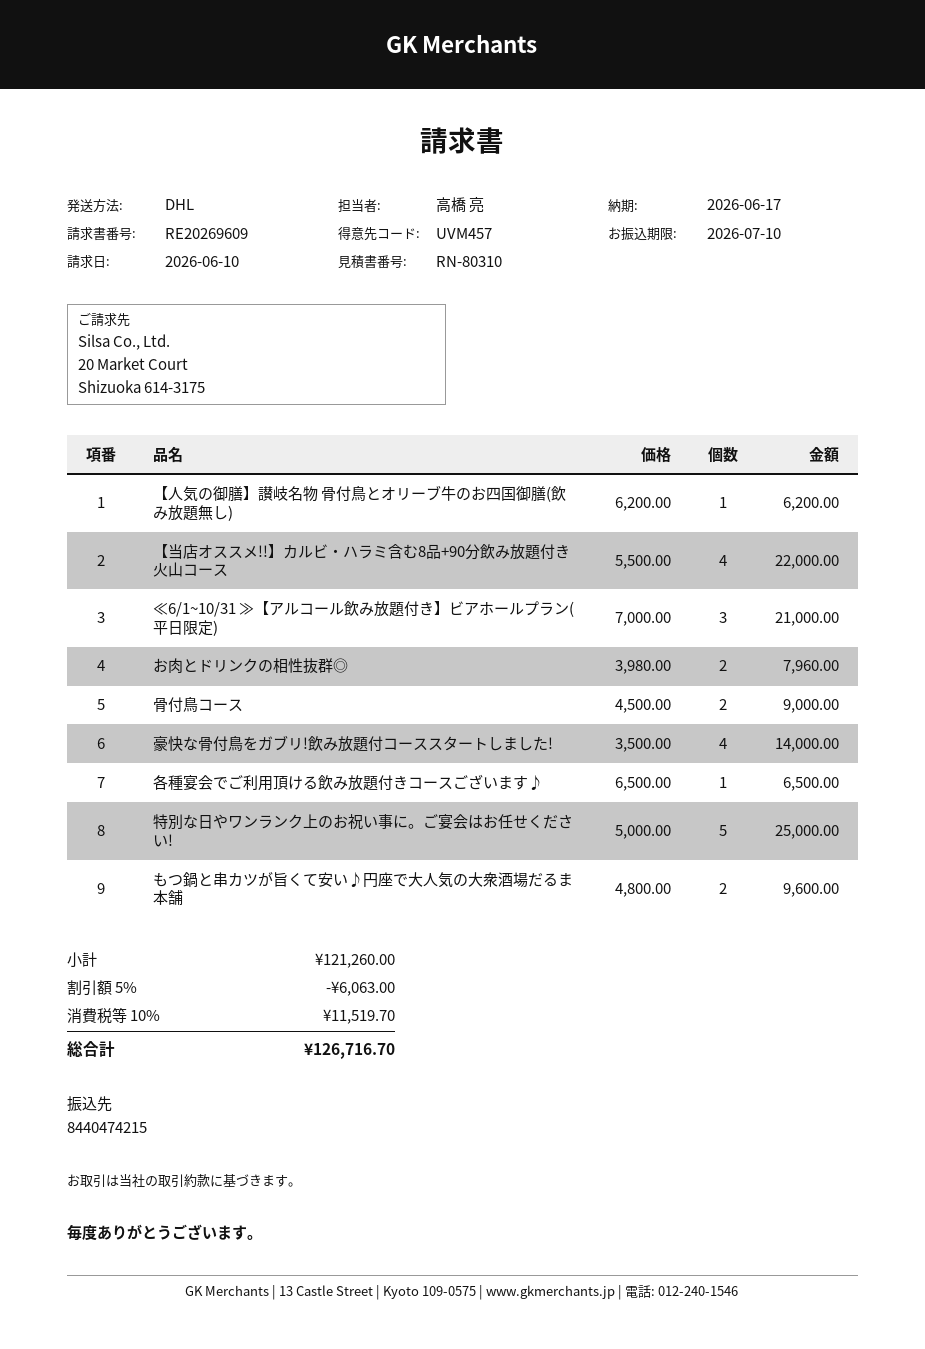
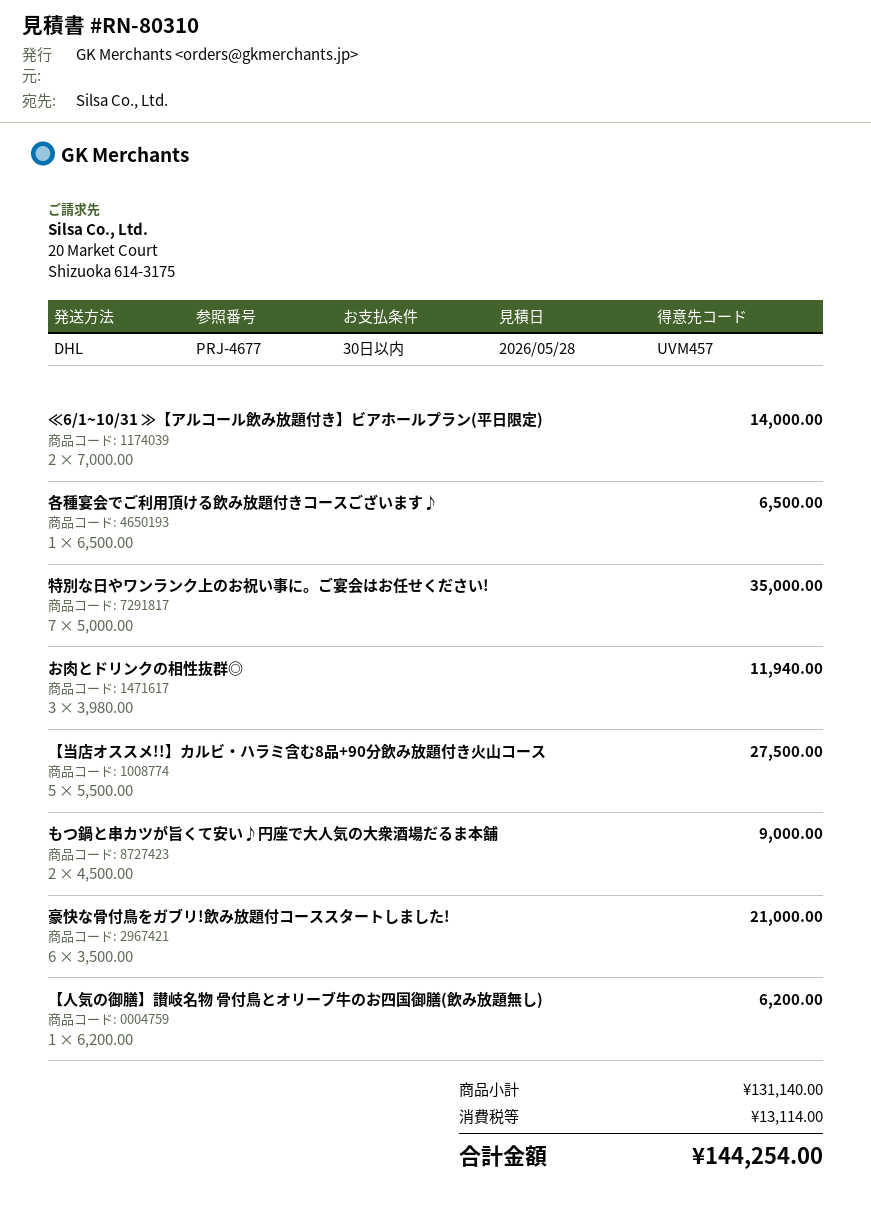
【当店オススメ!!】カルビ・ハラミ含む8品+90分飲み放題付き火山コース: 4 x 5500.00 = 22000.00 -> 5 x 5500.00 = 27500.00
≪6/1~10/31 ≫【アルコール飲み放題付き】ビアホールプラン(平日限定): 3 x 7000.00 = 21000.00 -> 2 x 7000.00 = 14000.00
お肉とドリンクの相性抜群◎: 2 x 3980.00 = 7960.00 -> 3 x 3980.00 = 11940.00
骨付鳥コース: 2 x 4500.00 = 9000.00 -> none
豪快な骨付鳥をガブリ!飲み放題付コーススタートしました!: 4 x 3500.00 = 14000.00 -> 6 x 3500.00 = 21000.00
特別な日やワンランク上のお祝い事に。ご宴会はお任せください!: 5 x 5000.00 = 25000.00 -> 7 x 5000.00 = 35000.00
もつ鍋と串カツが旨くて安い♪円座で大人気の大衆酒場だるま本舗: 2 x 4800.00 = 9600.00 -> 2 x 4500.00 = 9000.00
subtotal: 121260.00 -> 131140.00
discount: 5% = 6063.00 -> none
tax: 11519.70 -> 13114.00
total: 126716.70 -> 144254.00

